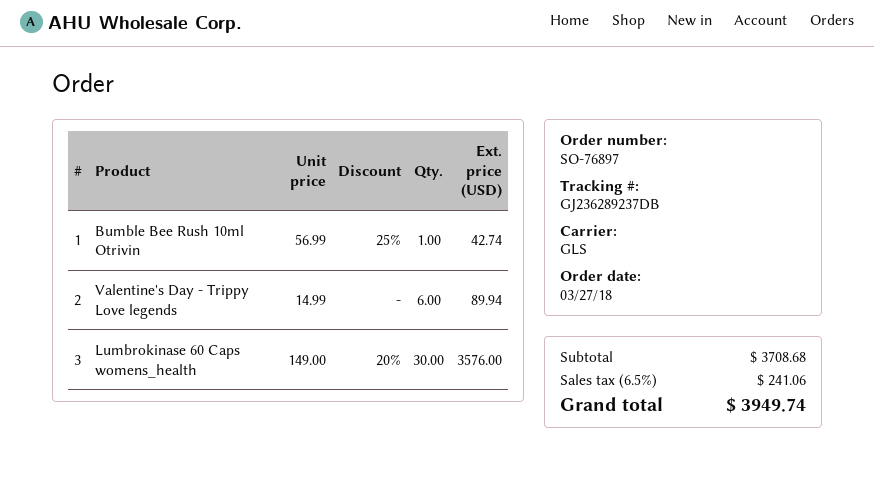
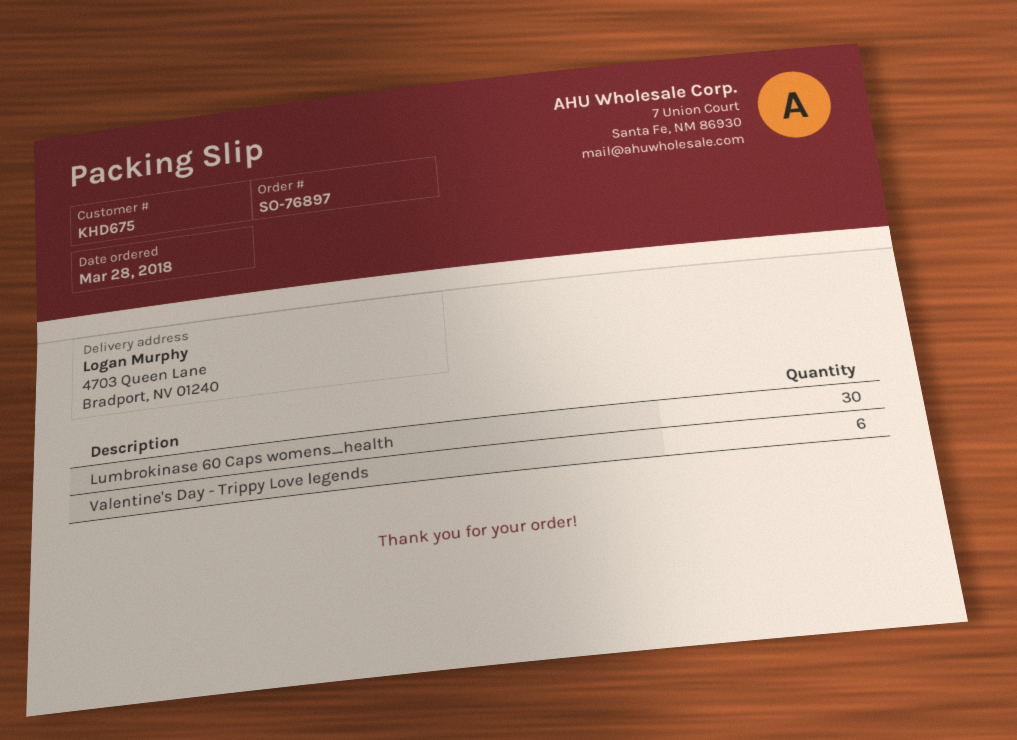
order date: 2018-03-27 -> 2018-03-28
Bumble Bee Rush 10ml Otrivin: 1 -> none

